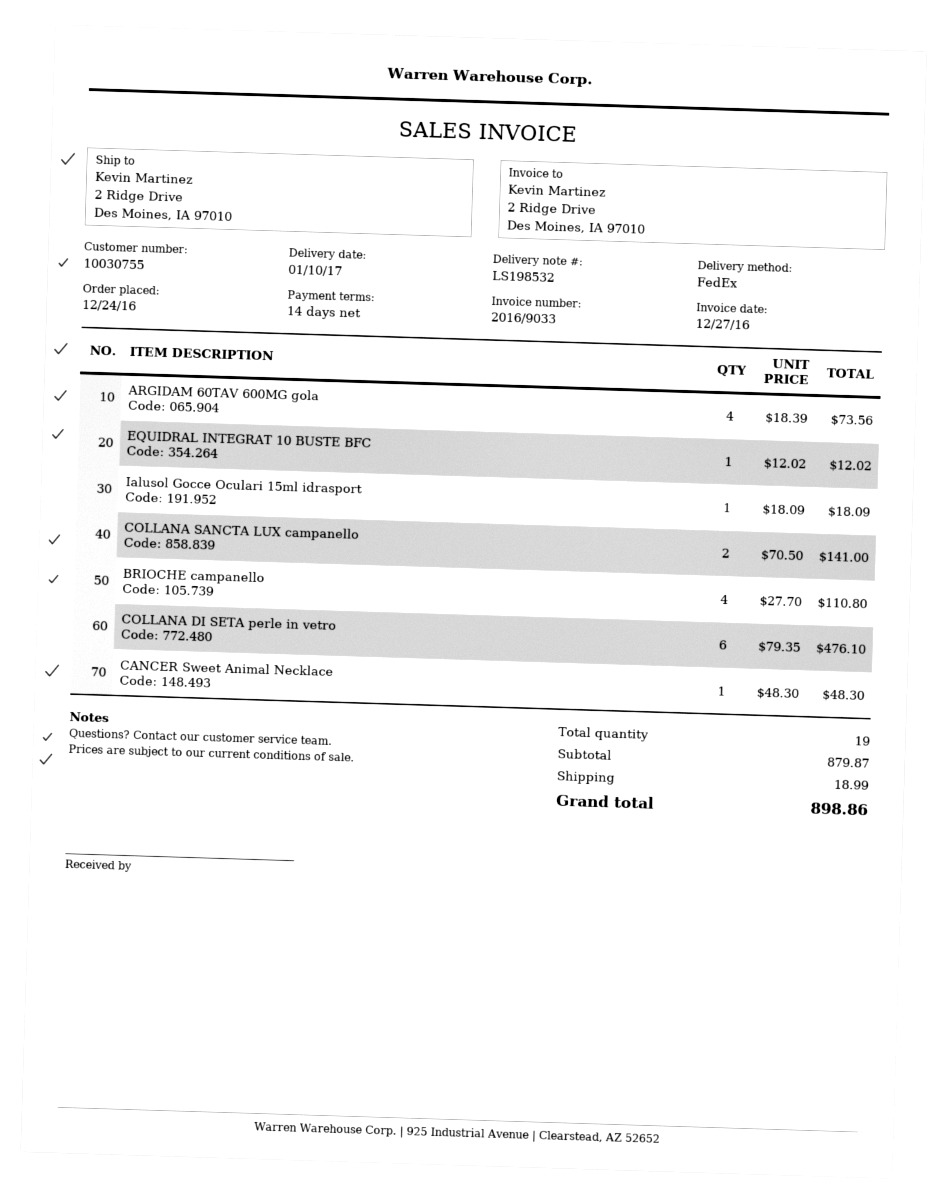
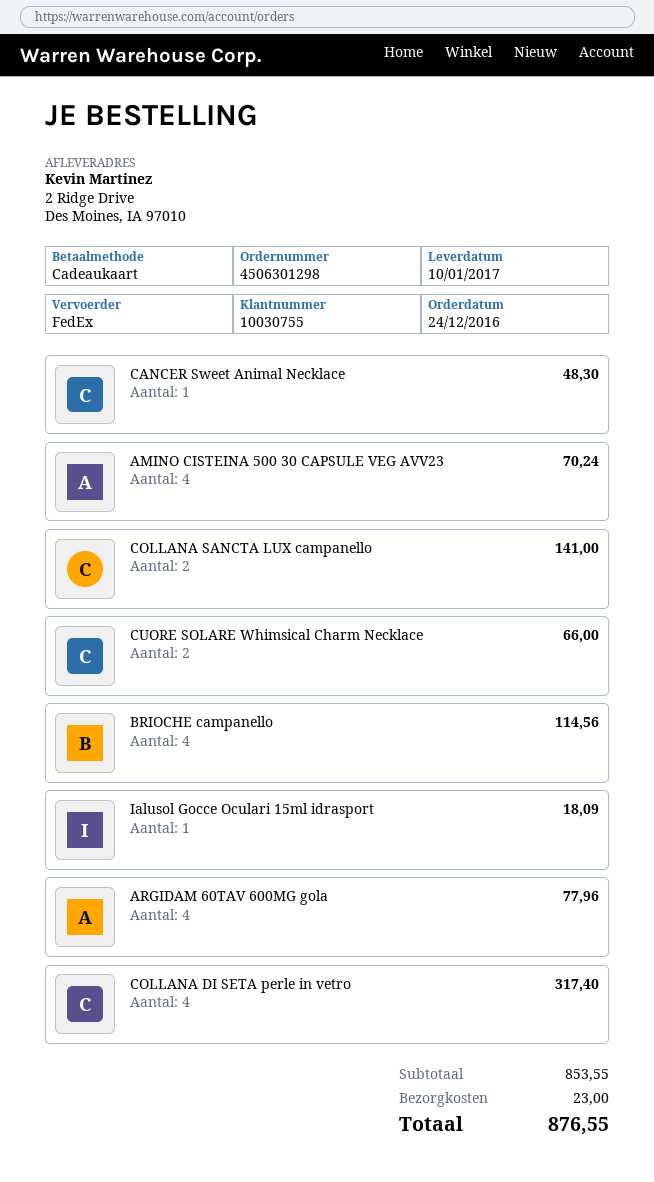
ARGIDAM 60TAV 600MG gola: 4 for 73.56 -> 4 for 77.96
EQUIDRAL INTEGRAT 10 BUSTE BFC: 1 for 12.02 -> none
BRIOCHE campanello: 4 for 110.80 -> 4 for 114.56
COLLANA DI SETA perle in vetro: 6 for 476.10 -> 4 for 317.40
AMINO CISTEINA 500 30 CAPSULE VEG AVV23: none -> 4 for 70.24
CUORE SOLARE Whimsical Charm Necklace: none -> 2 for 66.00
subtotal: 879.87 -> 853.55
shipping: 18.99 -> 23.00
total: 898.86 -> 876.55

